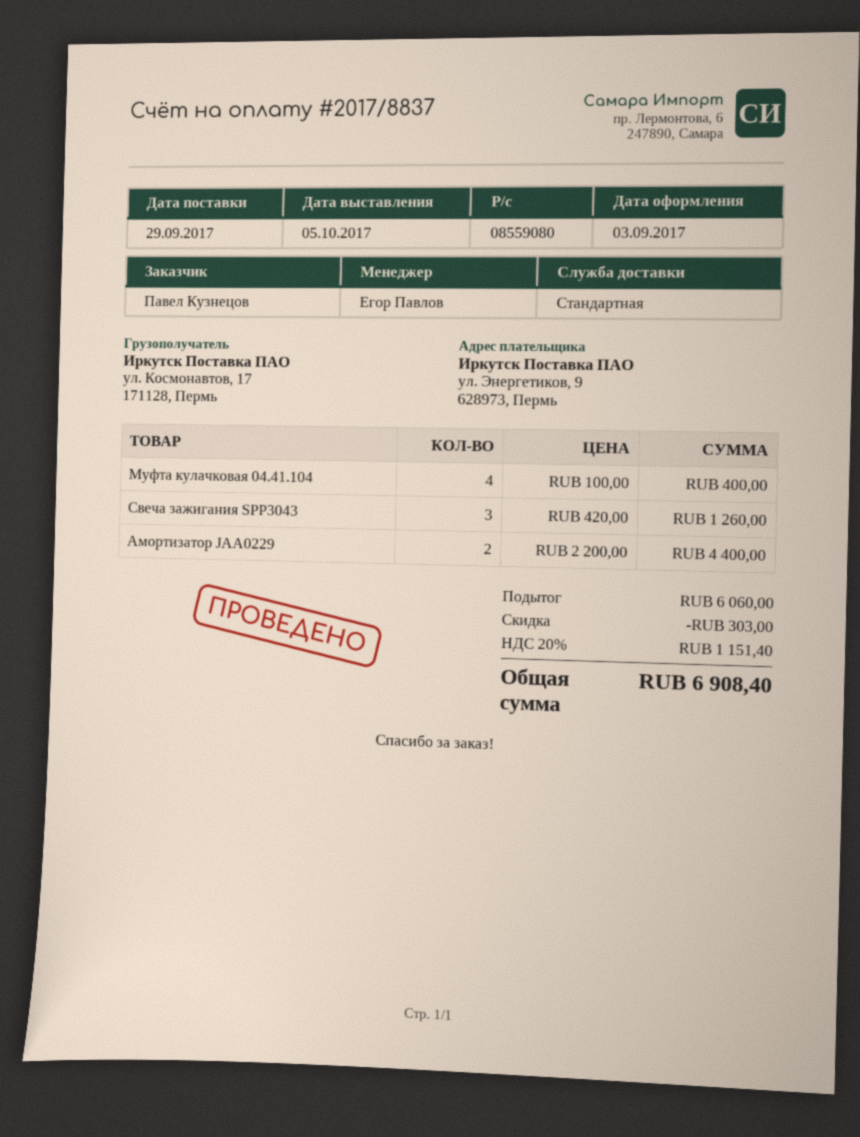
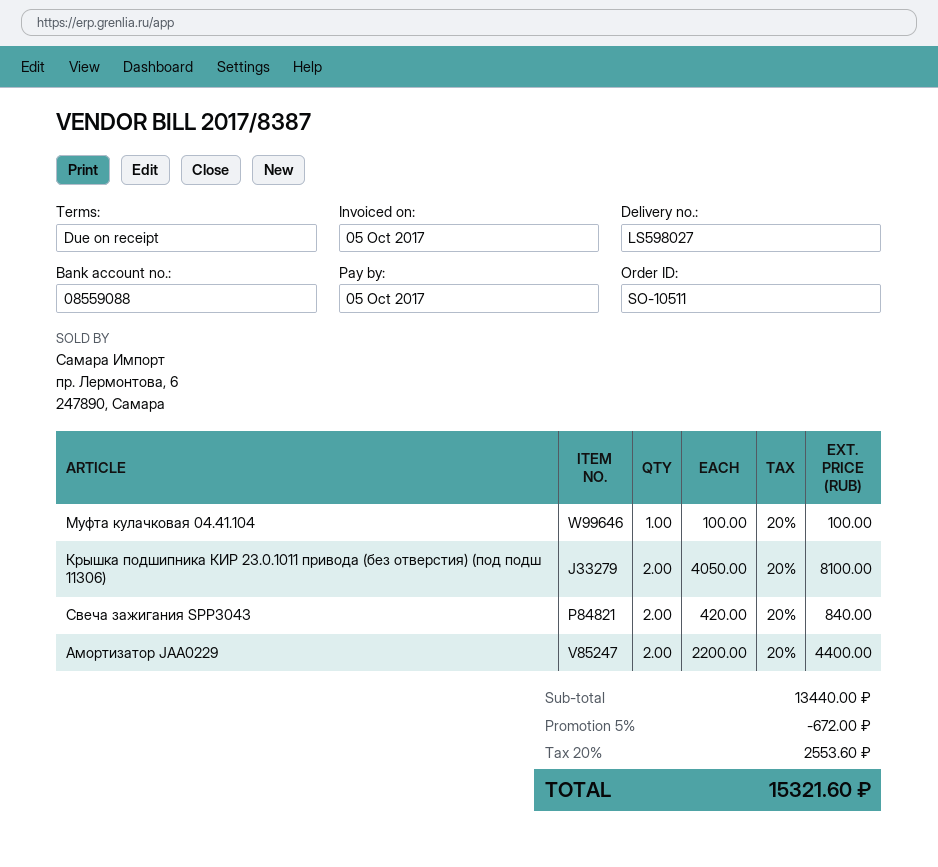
invoice number: 2017/8837 -> 2017/8387
bank account: 08559080 -> 08559088
Муфта кулачковая 04.41.104: 4 x 100.00 = 400.00 -> 1 x 100.00 = 100.00
Свеча зажигания SPP3043: 3 x 420.00 = 1260.00 -> 2 x 420.00 = 840.00
Крышка подшипника КИР 23.0.1011 привода (без отверстия) (под подш 11306): none -> 2 x 4050.00 = 8100.00
subtotal: 6060.00 -> 13440.00
discount: 303.00 -> 672.00
tax: 20% = 1151.40 -> 20% = 2553.60
total: 6908.40 -> 15321.60

